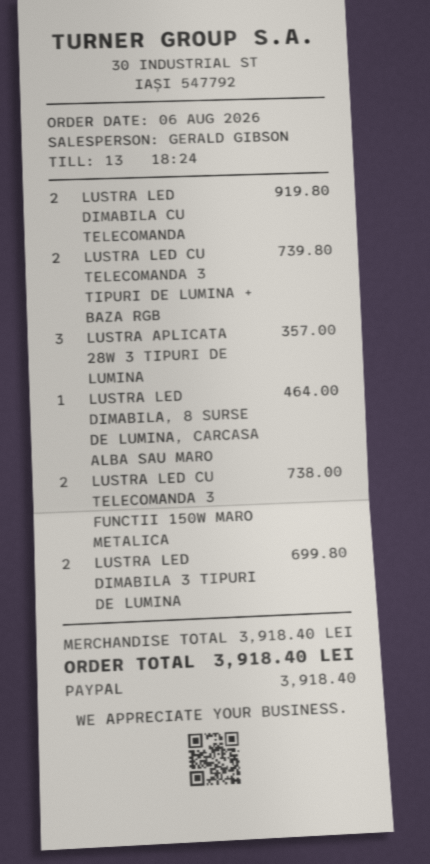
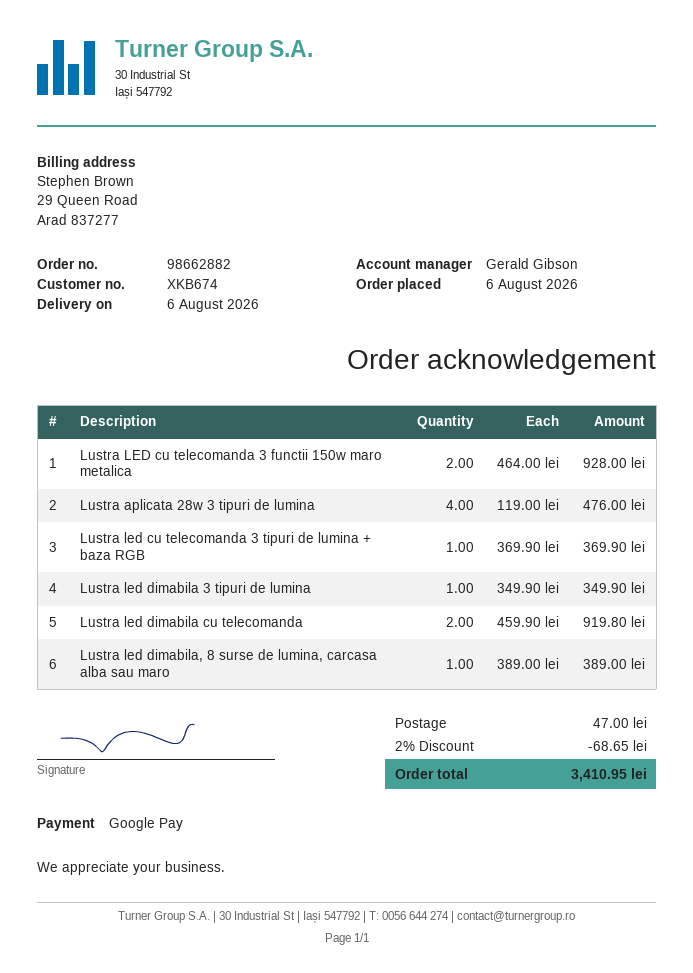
payment method: PayPal -> Google Pay
LUSTRA LED CU TELECOMANDA 3 TIPURI DE LUMINA + BAZA RGB: 2 for 739.80 -> 1 for 369.90
LUSTRA APLICATA 28W 3 TIPURI DE LUMINA: 3 for 357.00 -> 4 for 476.00
LUSTRA LED DIMABILA, 8 SURSE DE LUMINA, CARCASA ALBA SAU MARO: 1 for 464.00 -> 1 for 389.00
LUSTRA LED CU TELECOMANDA 3 FUNCTII 150W MARO METALICA: 2 for 738.00 -> 2 for 928.00
LUSTRA LED DIMABILA 3 TIPURI DE LUMINA: 2 for 699.80 -> 1 for 349.90
discount: none -> 2% = 68.65
shipping: none -> 47.00
total: 3918.40 -> 3410.95

